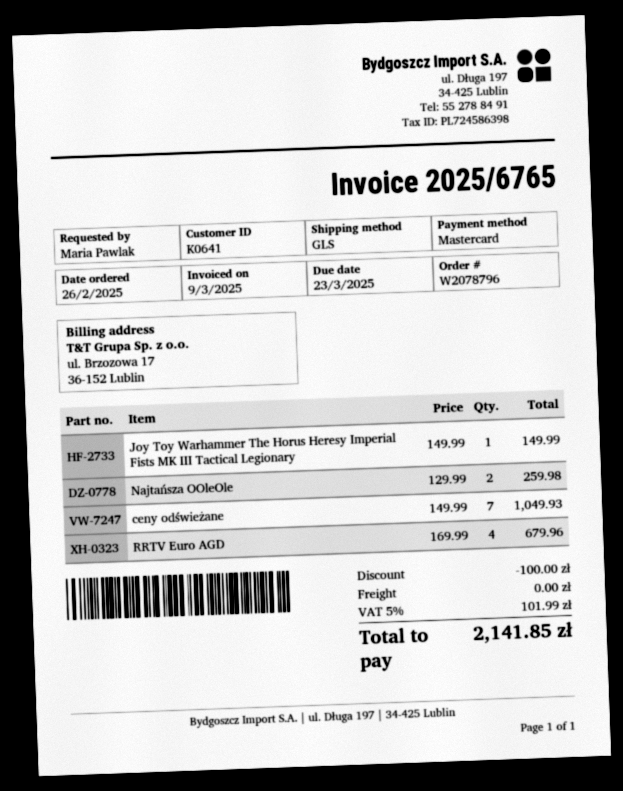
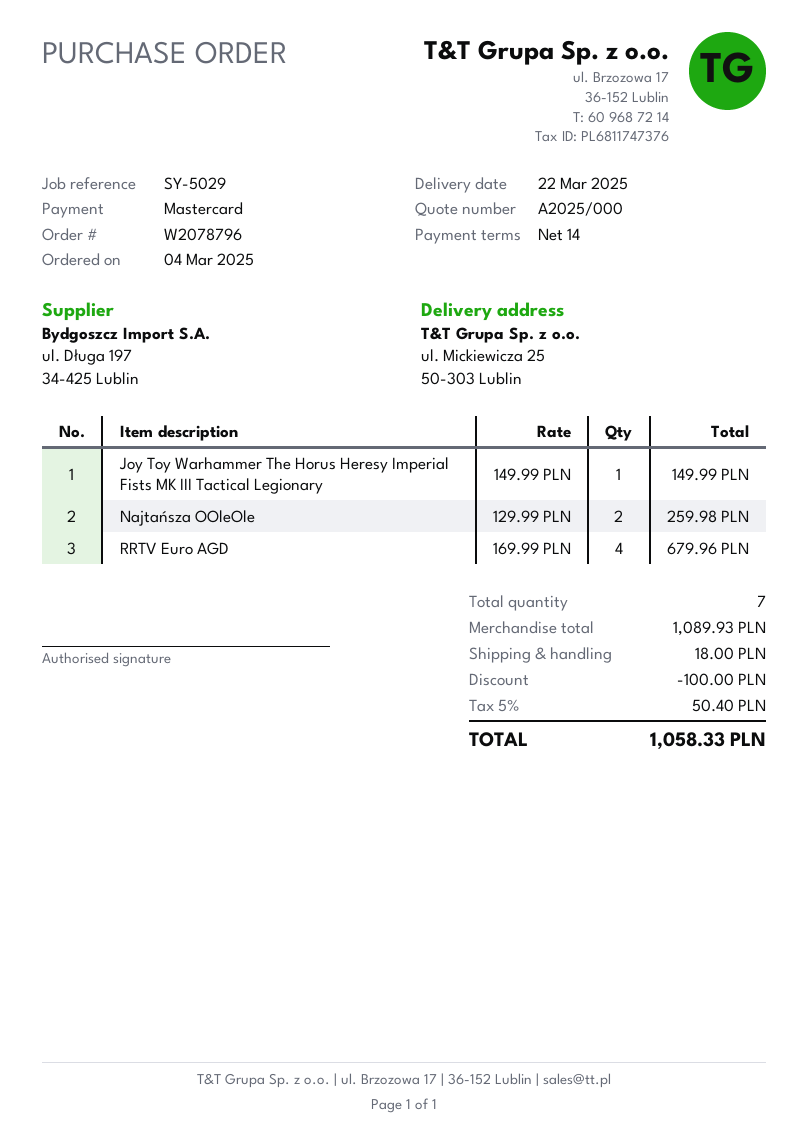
order date: 2025-02-26 -> 2025-03-04
ceny odświeżane: 7 x 149.99 = 1049.93 -> none
shipping: 0.00 -> 18.00
tax: 5% = 101.99 -> 5% = 50.40
total: 2141.85 -> 1058.33

